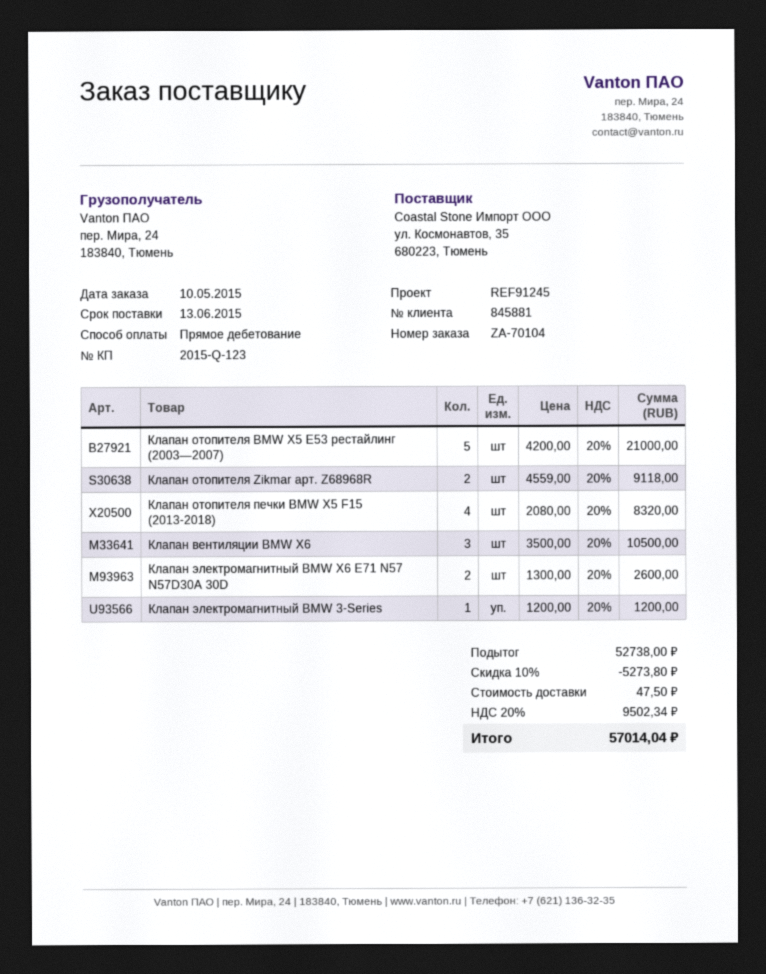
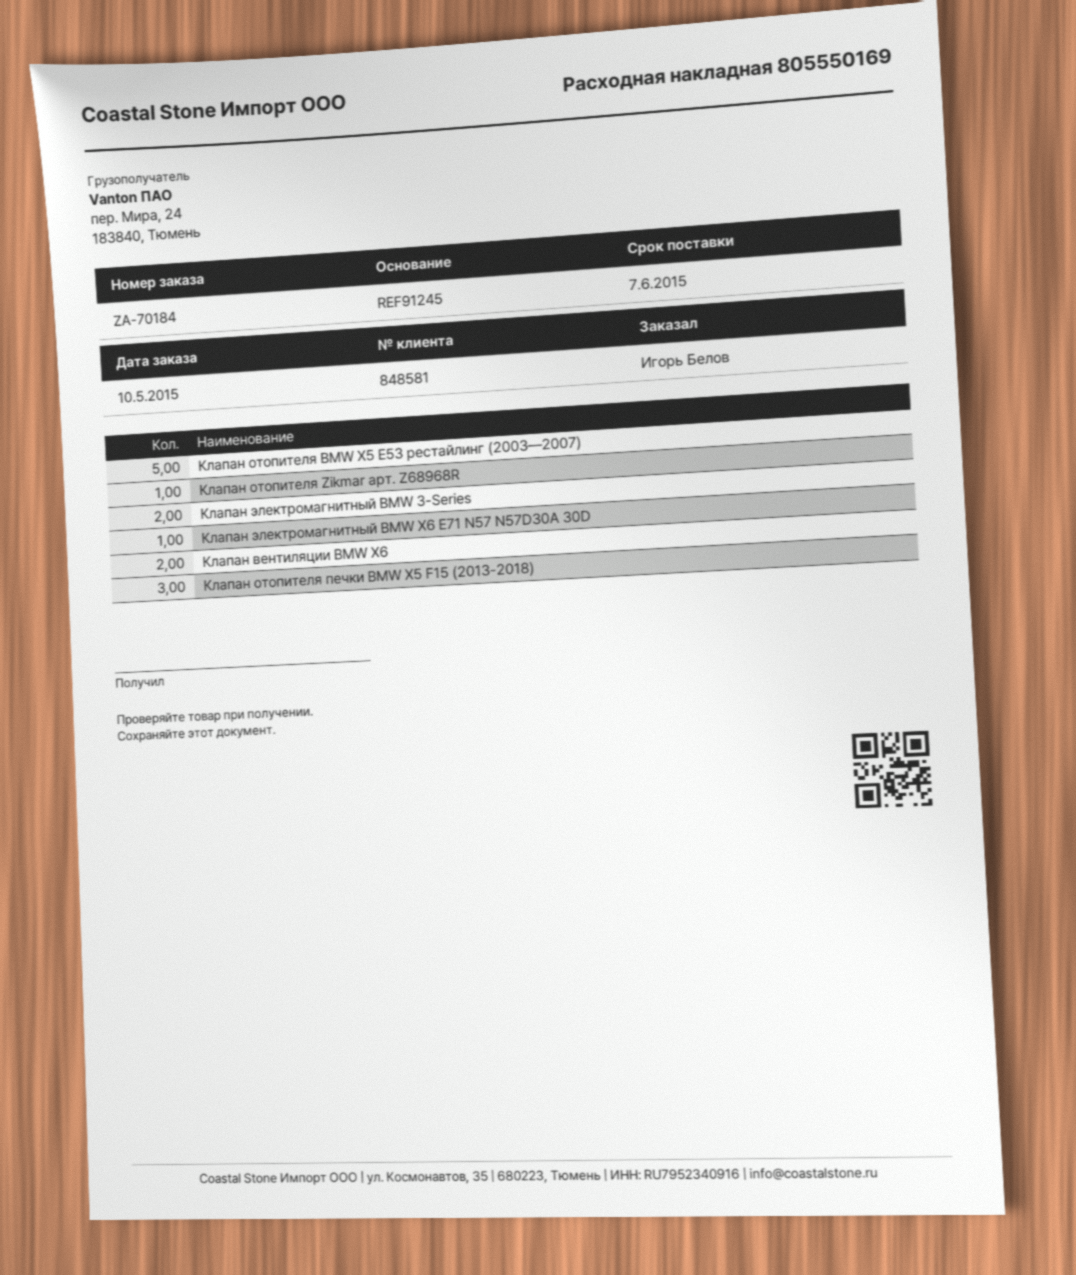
order number: ZA-70104 -> ZA-70184
delivery date: 2015-06-13 -> 2015-06-07
customer number: 845881 -> 848581
Клапан отопителя Zikmar арт. Z68968R: 2 -> 1
Клапан отопителя печки BMW X5 F15 (2013-2018): 4 -> 3
Клапан вентиляции BMW X6: 3 -> 2
Клапан электромагнитный BMW X6 E71 N57 N57D30A 30D: 2 -> 1
Клапан электромагнитный BMW 3-Series: 1 -> 2

